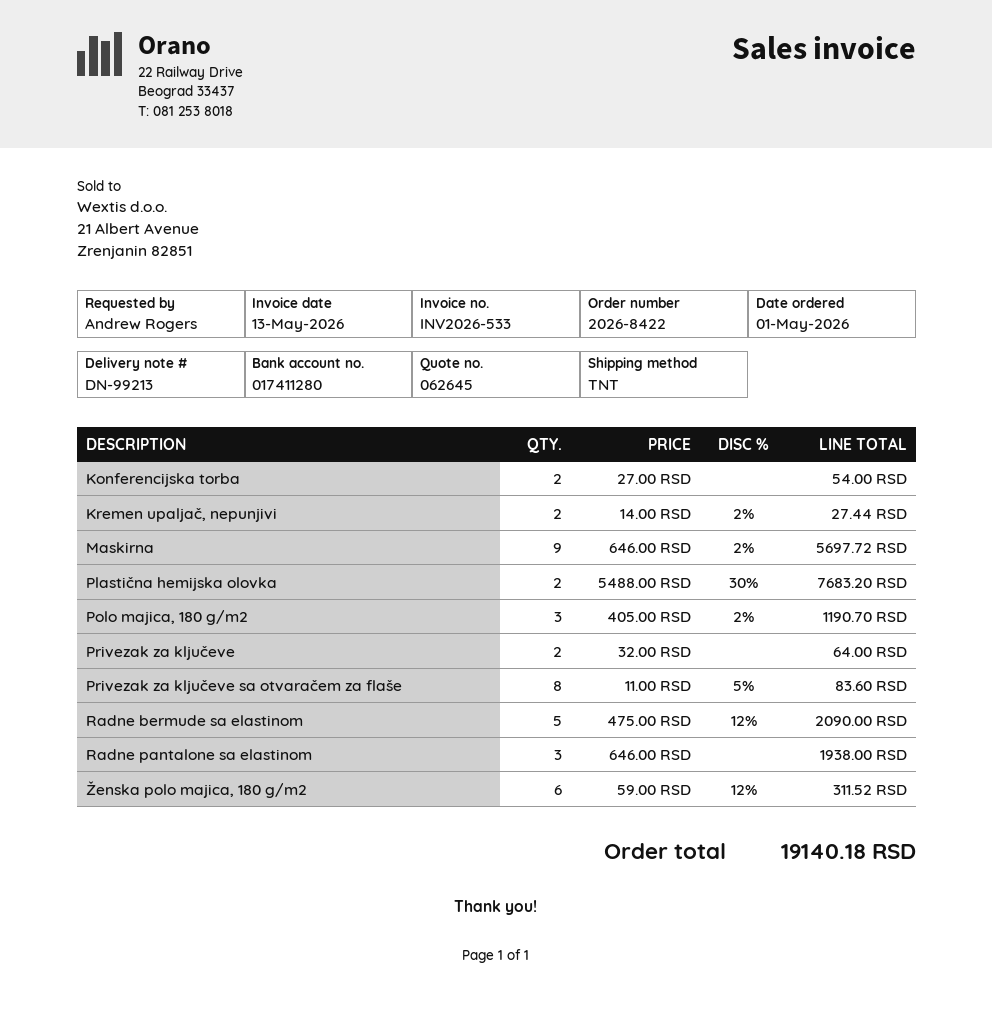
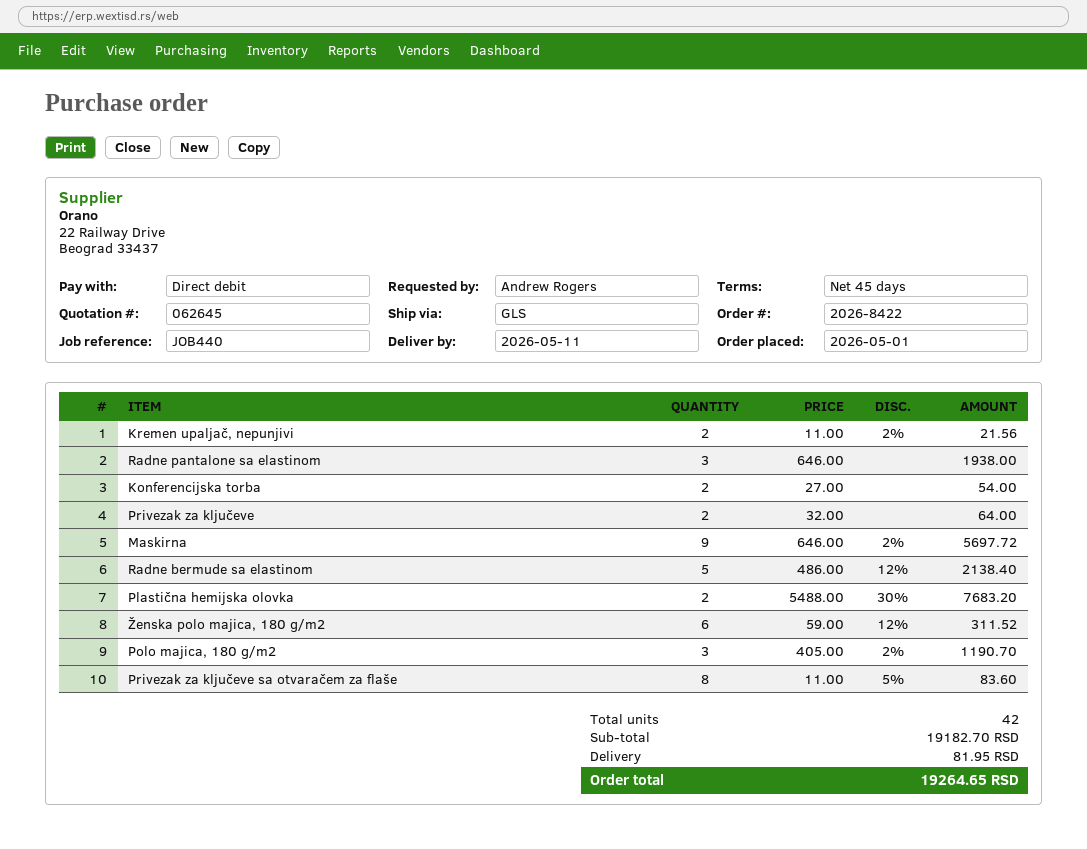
shipping method: TNT -> GLS
Kremen upaljač, nepunjivi: 2 x 14.00 - 2% = 27.44 -> 2 x 11.00 - 2% = 21.56
Radne bermude sa elastinom: 5 x 475.00 - 12% = 2090.00 -> 5 x 486.00 - 12% = 2138.40
shipping: none -> 81.95
total: 19140.18 -> 19264.65

